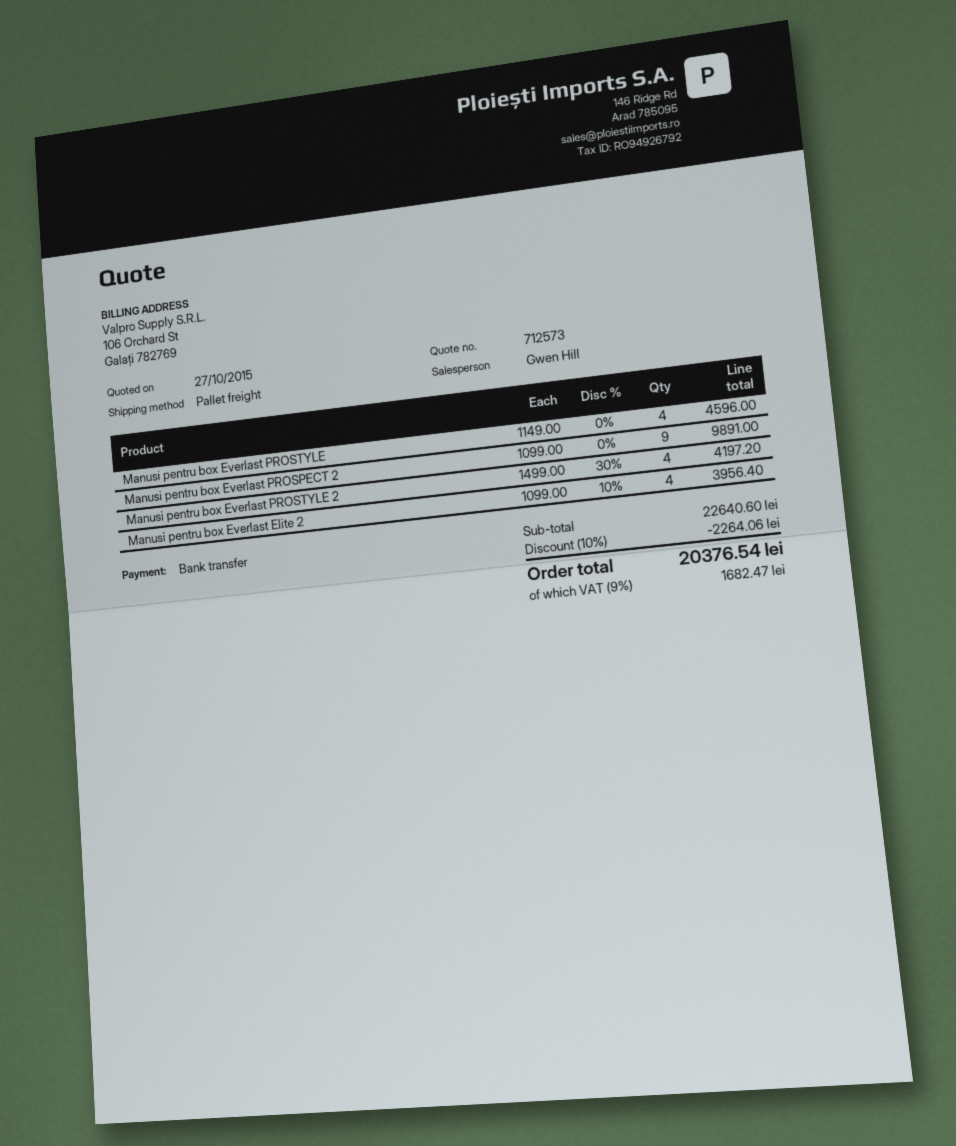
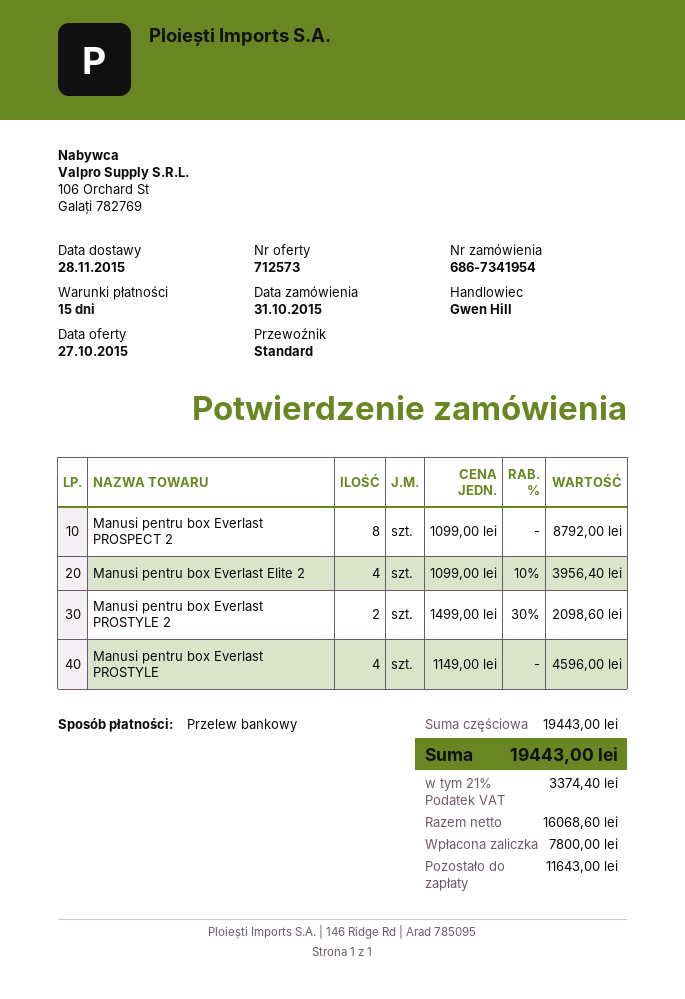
shipping method: pallet freight -> standard
Manusi pentru box Everlast PROSPECT 2: 9 x 1099.00 = 9891.00 -> 8 x 1099.00 = 8792.00
Manusi pentru box Everlast PROSTYLE 2: 4 x 1499.00 - 30% = 4197.20 -> 2 x 1499.00 - 30% = 2098.60
subtotal: 22640.60 -> 19443.00
discount: 10% = 2264.06 -> none
tax: 9% = 1682.47 -> 21% = 3374.40
total: 20376.54 -> 19443.00

